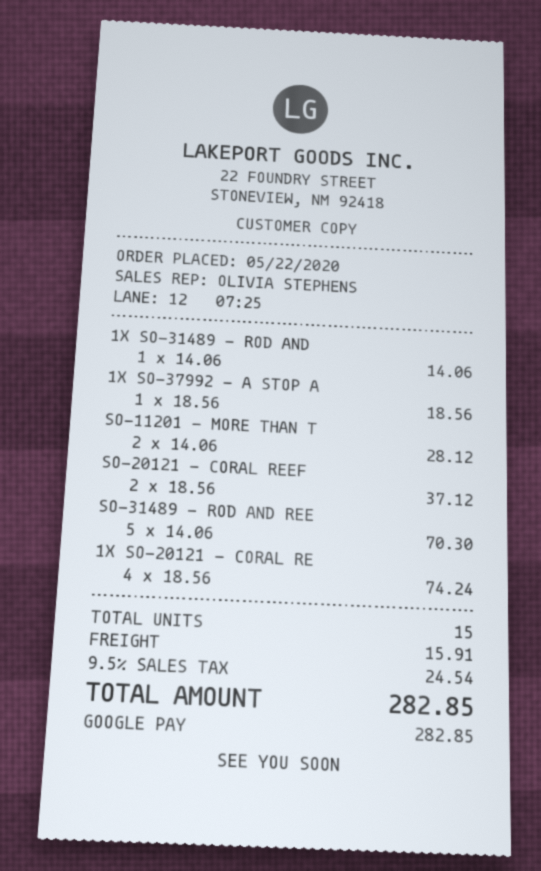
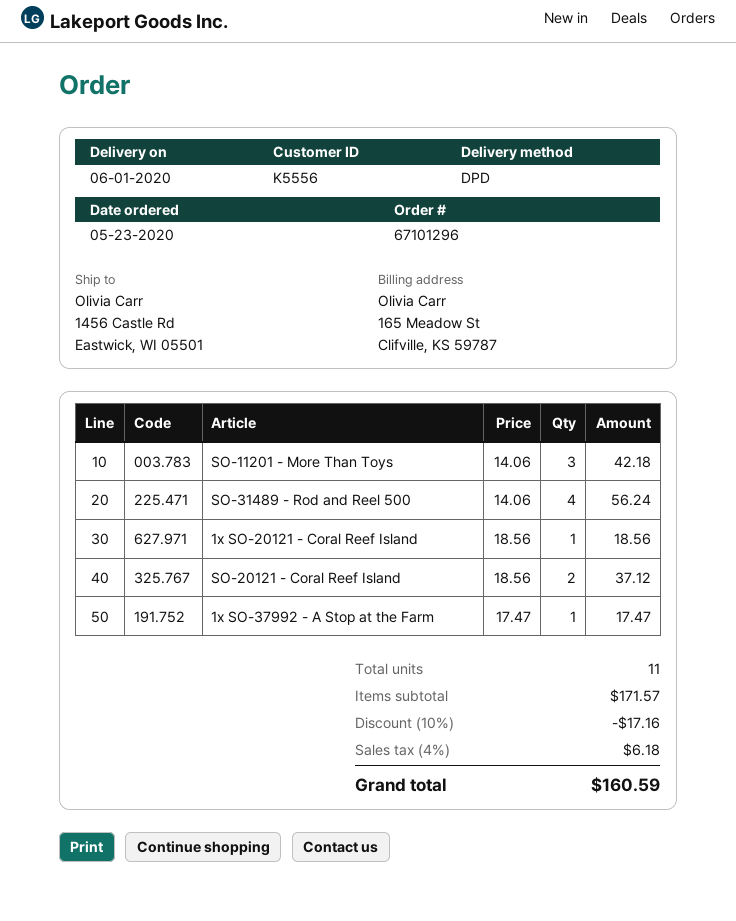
order date: 2020-05-22 -> 2020-05-23
1X SO-31489 - ROD AND: 1 x 14.06 = 14.06 -> none
1X SO-37992 - A STOP A: 1 x 18.56 = 18.56 -> 1 x 17.47 = 17.47
SO-11201 - MORE THAN T: 2 x 14.06 = 28.12 -> 3 x 14.06 = 42.18
SO-31489 - ROD AND REE: 5 x 14.06 = 70.30 -> 4 x 14.06 = 56.24
1X SO-20121 - CORAL RE: 4 x 18.56 = 74.24 -> 1 x 18.56 = 18.56
total quantity: 15 -> 11
discount: none -> 10% = 17.16
shipping: 15.91 -> none
tax: 9.5% = 24.54 -> 4% = 6.18
total: 282.85 -> 160.59

